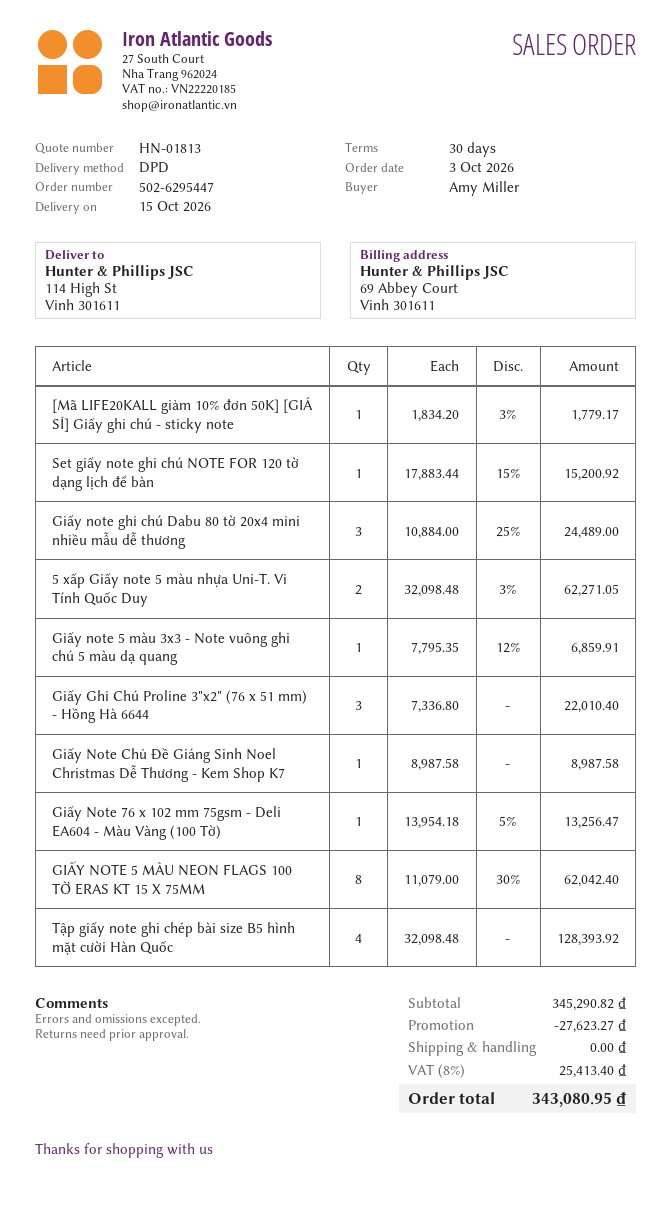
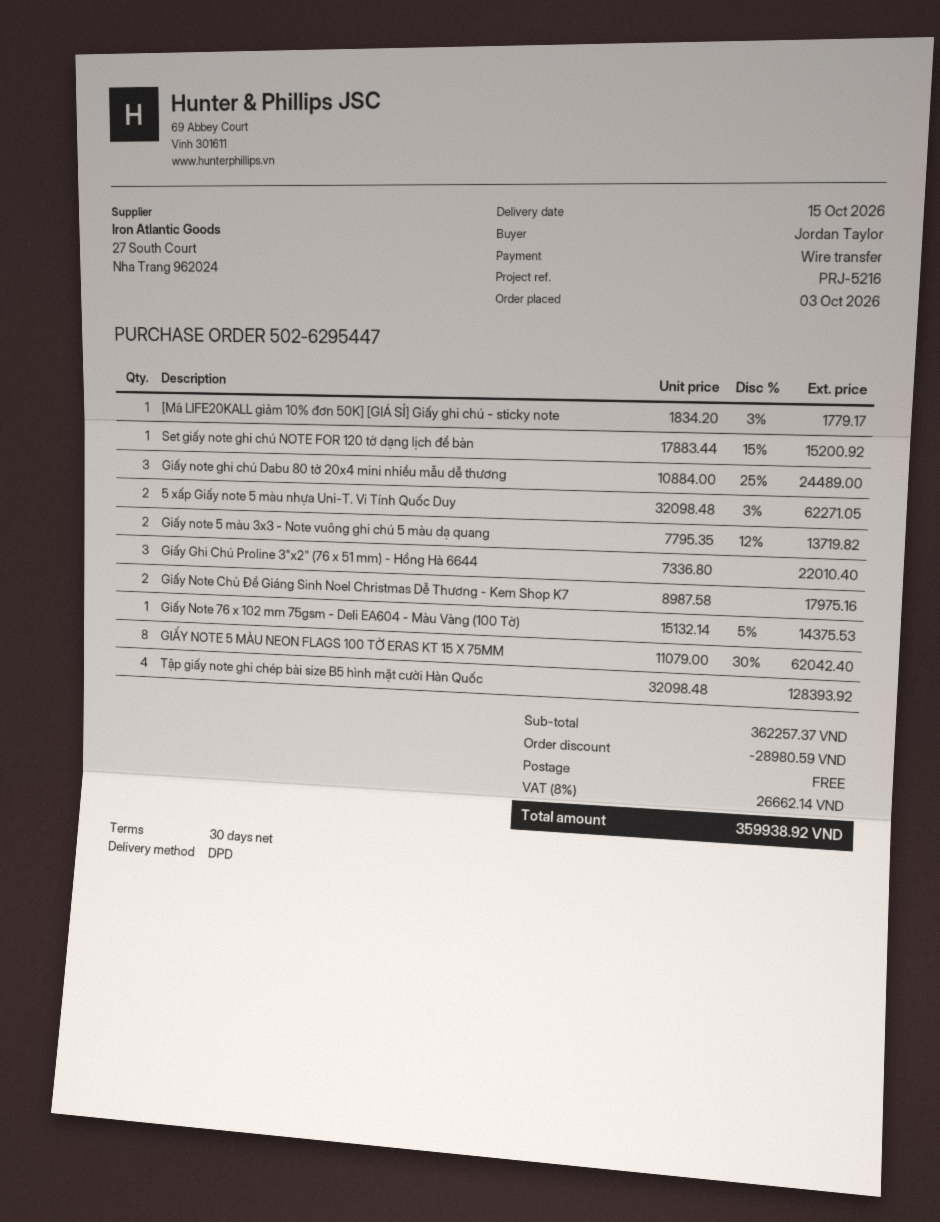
ordered by: Amy Miller -> Jordan Taylor
Giấy note 5 màu 3x3 - Note vuông ghi chú 5 màu dạ quang: 1 x 7795.35 - 12% = 6859.91 -> 2 x 7795.35 - 12% = 13719.82
Giấy Note Chủ Đề Giáng Sinh Noel Christmas Dễ Thương - Kem Shop K7: 1 x 8987.58 = 8987.58 -> 2 x 8987.58 = 17975.16
Giấy Note 76 x 102 mm 75gsm - Deli EA604 - Màu Vàng (100 Tờ): 1 x 13954.18 - 5% = 13256.47 -> 1 x 15132.14 - 5% = 14375.53
subtotal: 345290.82 -> 362257.37
discount: 27623.27 -> 28980.59
tax: 8% = 25413.40 -> 8% = 26662.14
total: 343080.95 -> 359938.92

